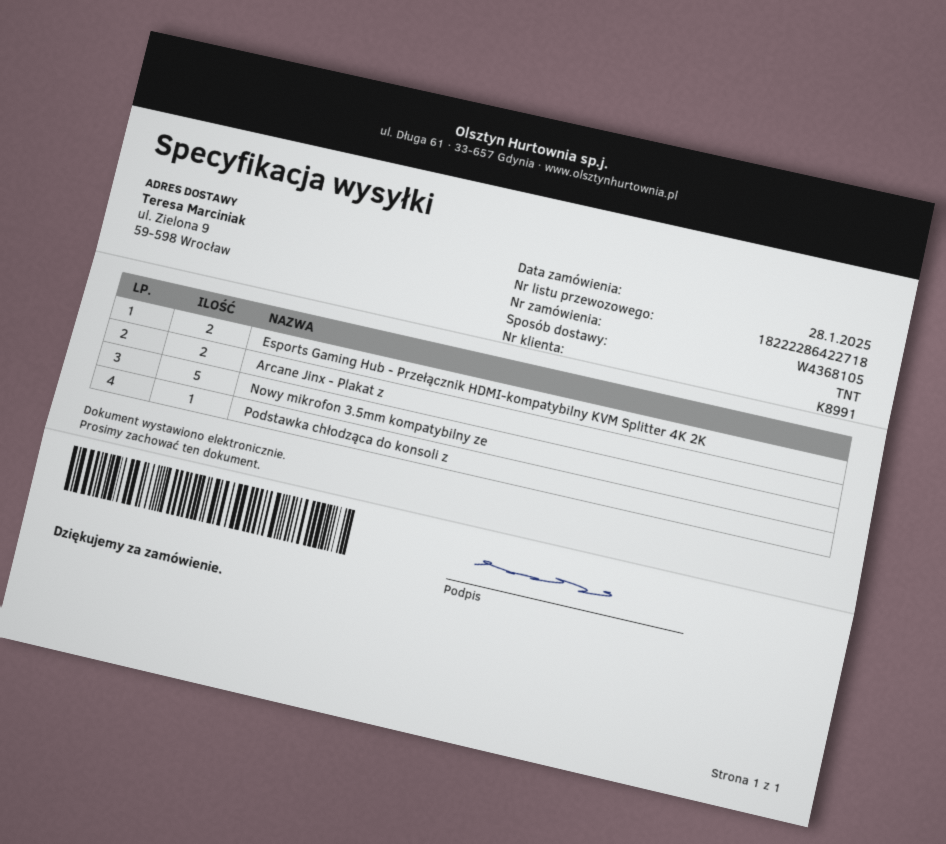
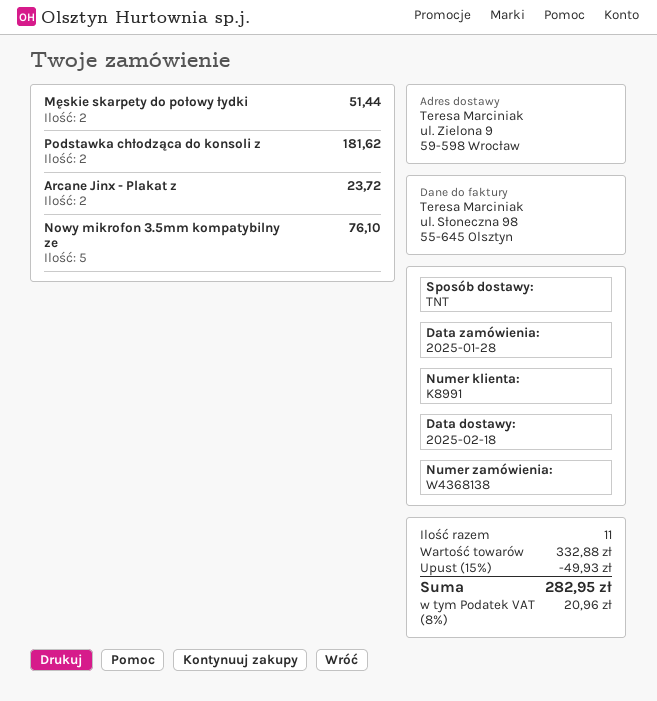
order number: W4368105 -> W4368138
Esports Gaming Hub - Przełącznik HDMI-kompatybilny KVM Splitter 4K 2K: 2 -> none
Podstawka chłodząca do konsoli z: 1 -> 2
Męskie skarpety do połowy łydki: none -> 2

